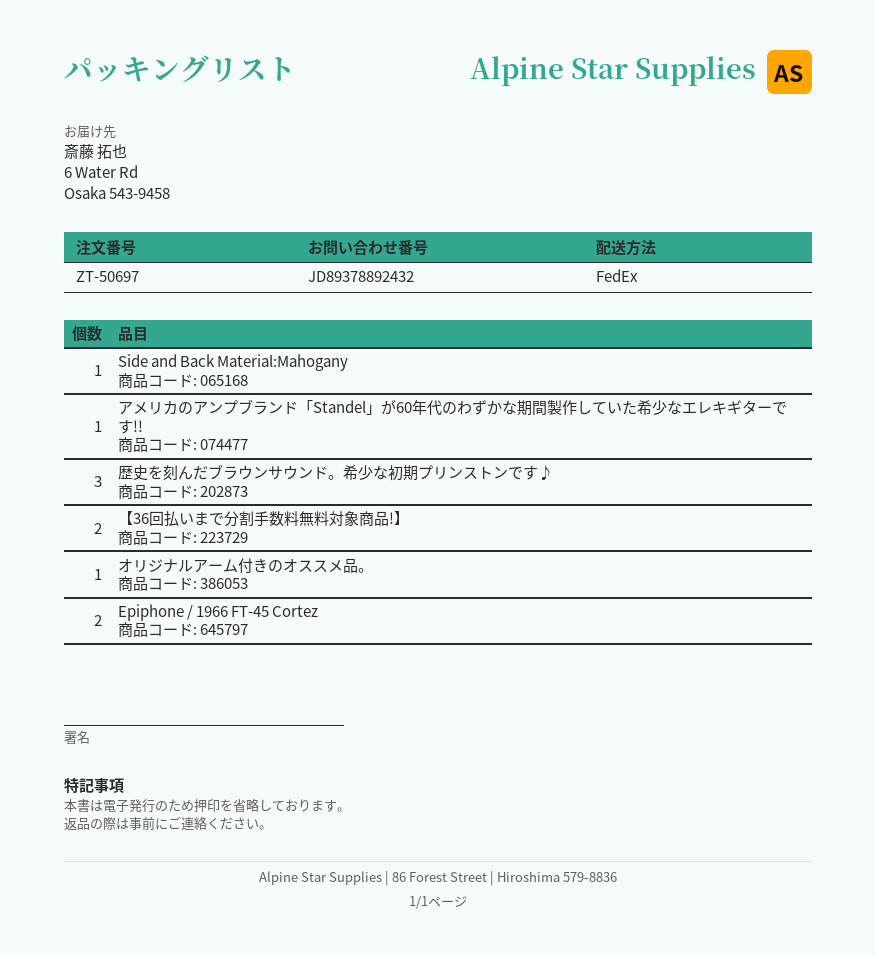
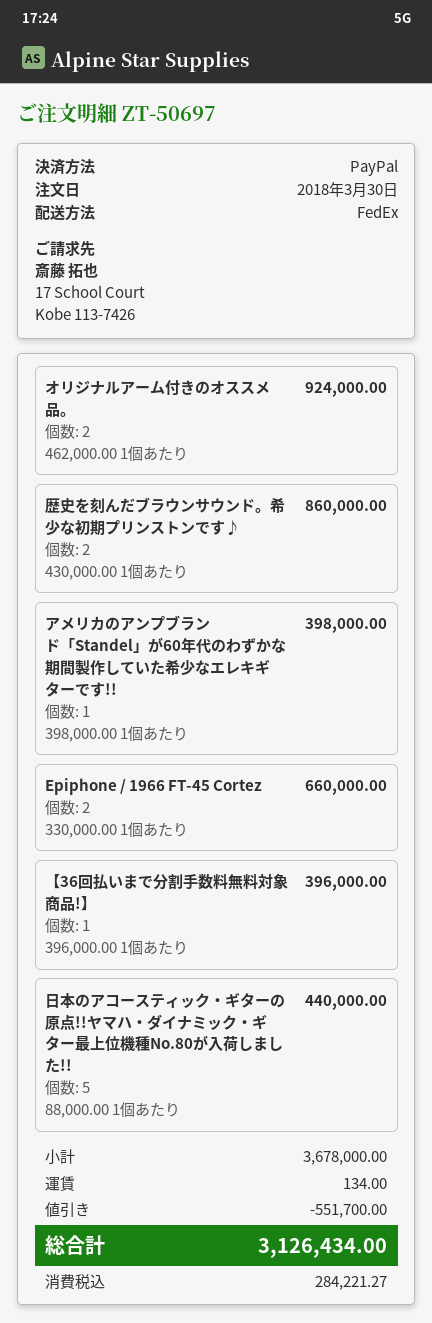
Side and Back Material:Mahogany: 1 -> none
歴史を刻んだブラウンサウンド。希少な初期プリンストンです♪: 3 -> 2
【36回払いまで分割手数料無料対象商品!】: 2 -> 1
オリジナルアーム付きのオススメ品。: 1 -> 2
日本のアコースティック・ギターの原点!!ヤマハ・ダイナミック・ギター最上位機種No.80が入荷しました!!: none -> 5

